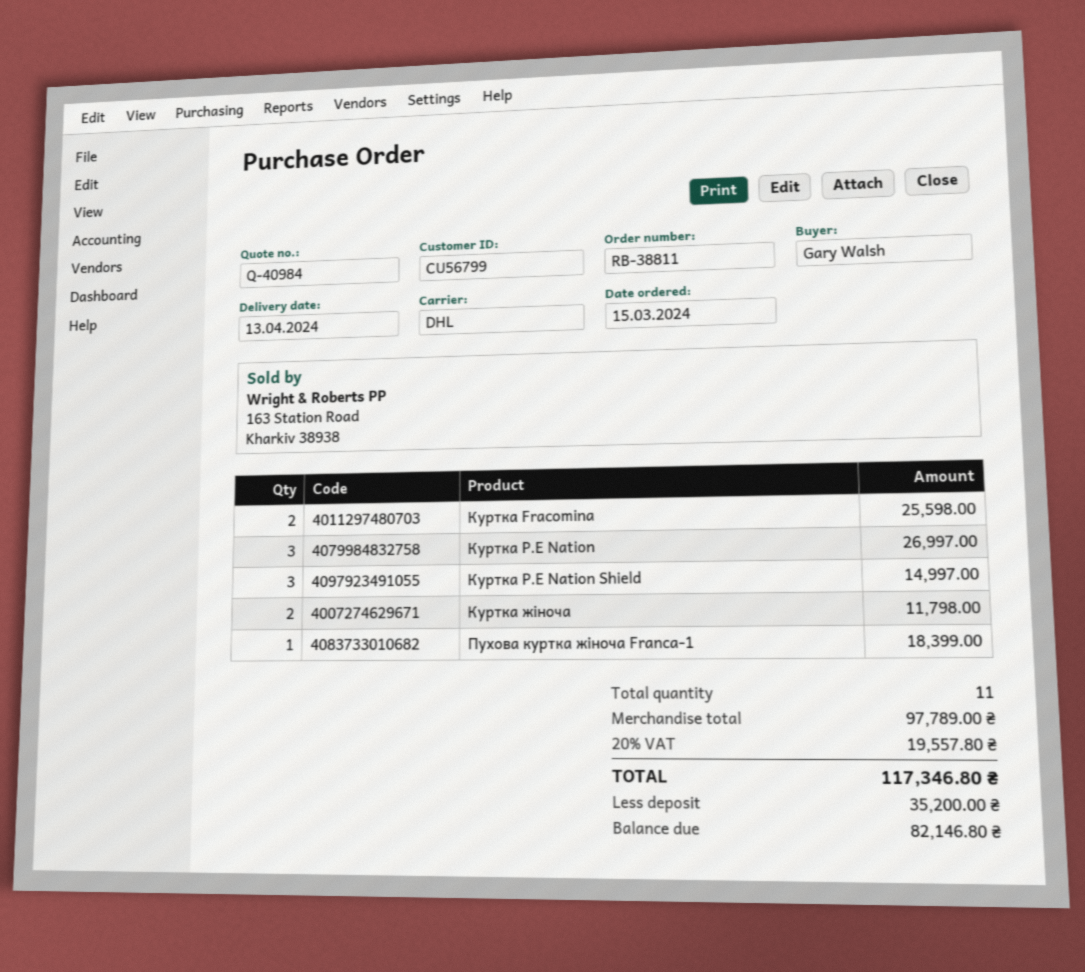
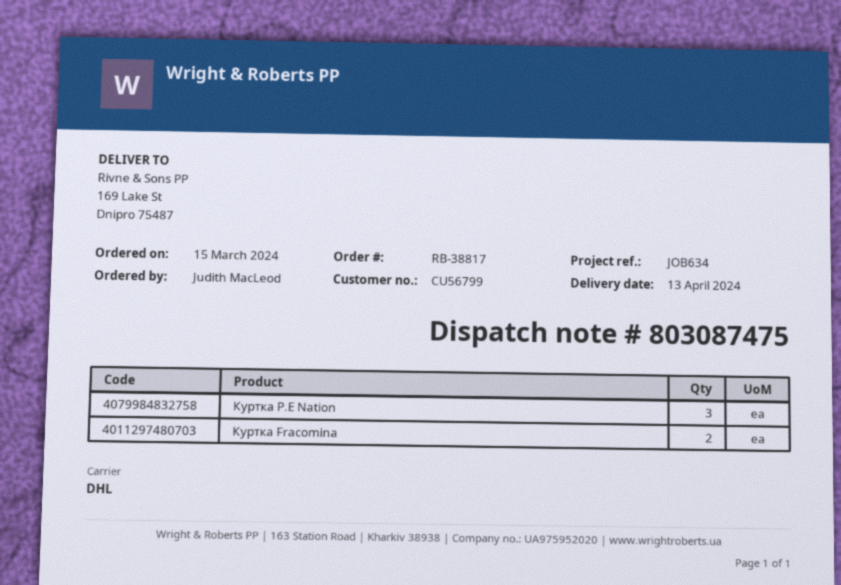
order number: RB-38811 -> RB-38817
ordered by: Gary Walsh -> Judith MacLeod
Куртка P.E Nation Shield: 3 -> none
Куртка жіноча: 2 -> none
Пухова куртка жіноча Franca-1: 1 -> none

